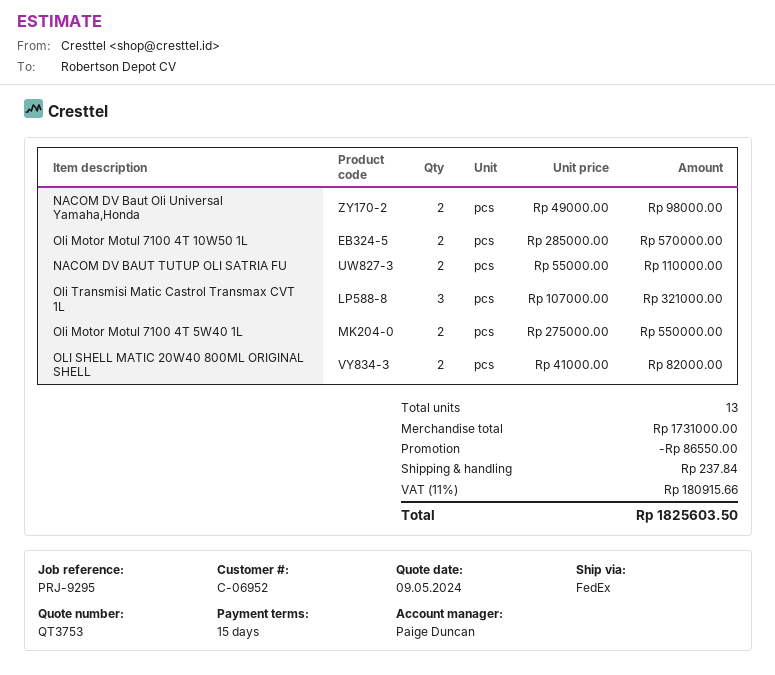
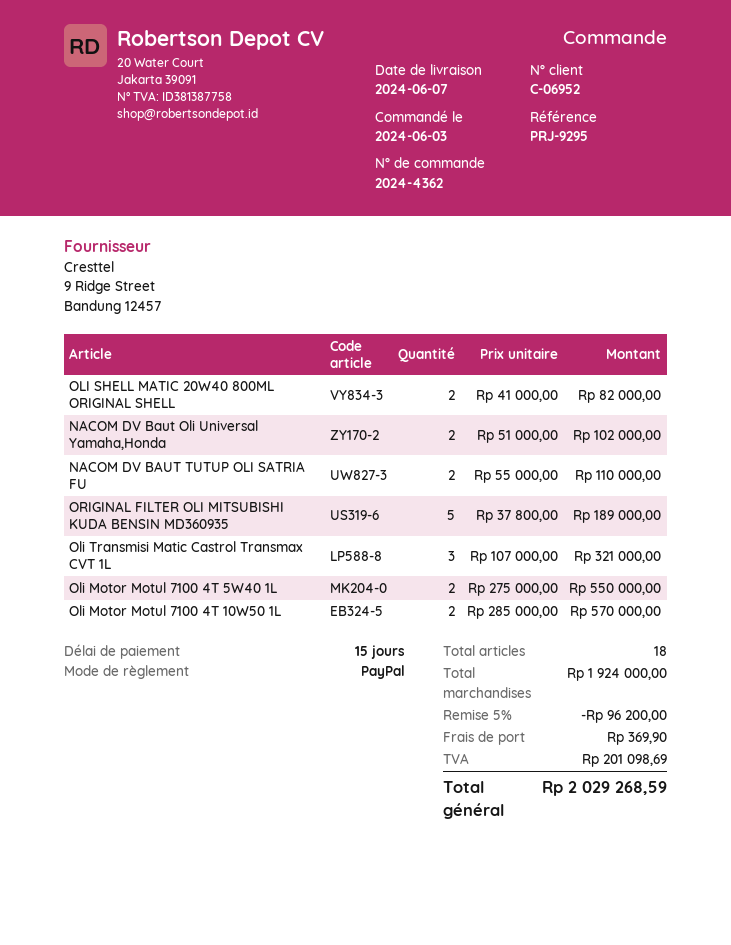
NACOM DV Baut Oli Universal Yamaha,Honda: 2 x 49000.00 = 98000.00 -> 2 x 51000.00 = 102000.00
ORIGINAL FILTER OLI MITSUBISHI KUDA BENSIN MD360935: none -> 5 x 37800.00 = 189000.00
total quantity: 13 -> 18
subtotal: 1731000.00 -> 1924000.00
discount: 86550.00 -> 96200.00
shipping: 237.84 -> 369.90
tax: 180915.66 -> 201098.69
total: 1825603.50 -> 2029268.59

